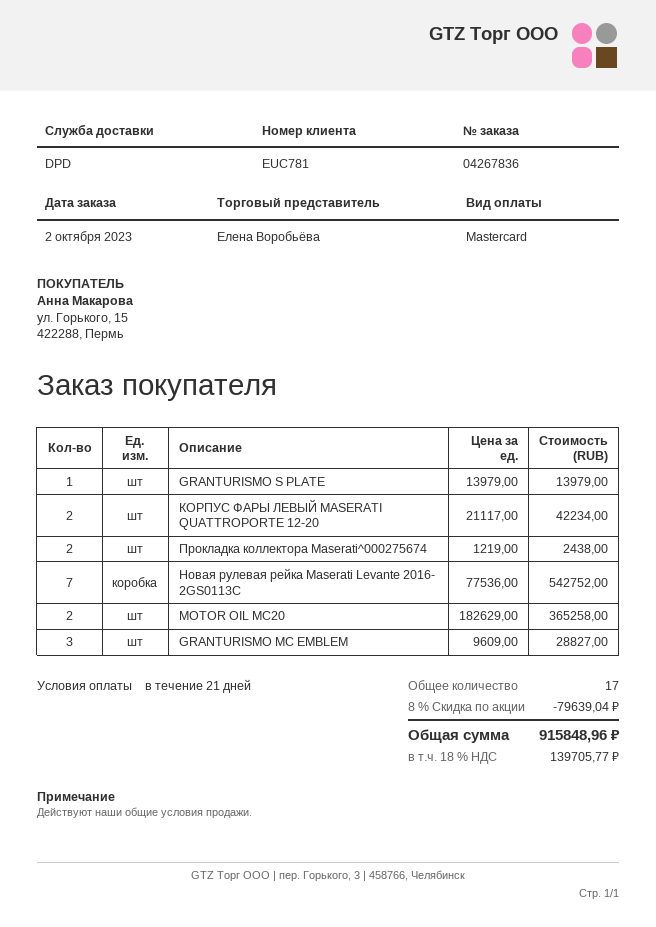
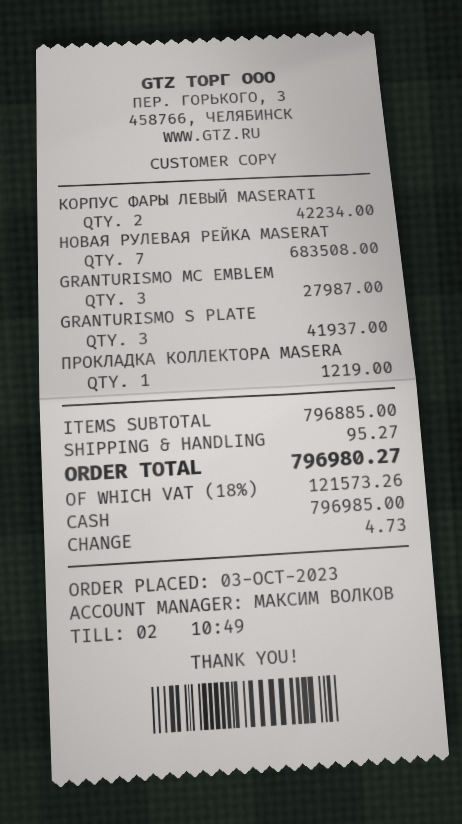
order date: 2023-10-02 -> 2023-10-03
sales rep: Елена Воробьёва -> МАКСИМ ВОЛКОВ
payment method: Mastercard -> cash
GRANTURISMO S PLATE: 1 for 13979.00 -> 3 for 41937.00
Прокладка коллектора Maserati^000275674: 2 for 2438.00 -> 1 for 1219.00
Новая рулевая рейка Maserati Levante 2016- 2GS0113C: 7 for 542752.00 -> 7 for 683508.00
MOTOR OIL MC20: 2 for 365258.00 -> none
GRANTURISMO MC EMBLEM: 3 for 28827.00 -> 3 for 27987.00
discount: 8% = 79639.04 -> none
shipping: none -> 95.27
tax: 18% = 139705.77 -> 18% = 121573.26
total: 915848.96 -> 796980.27

